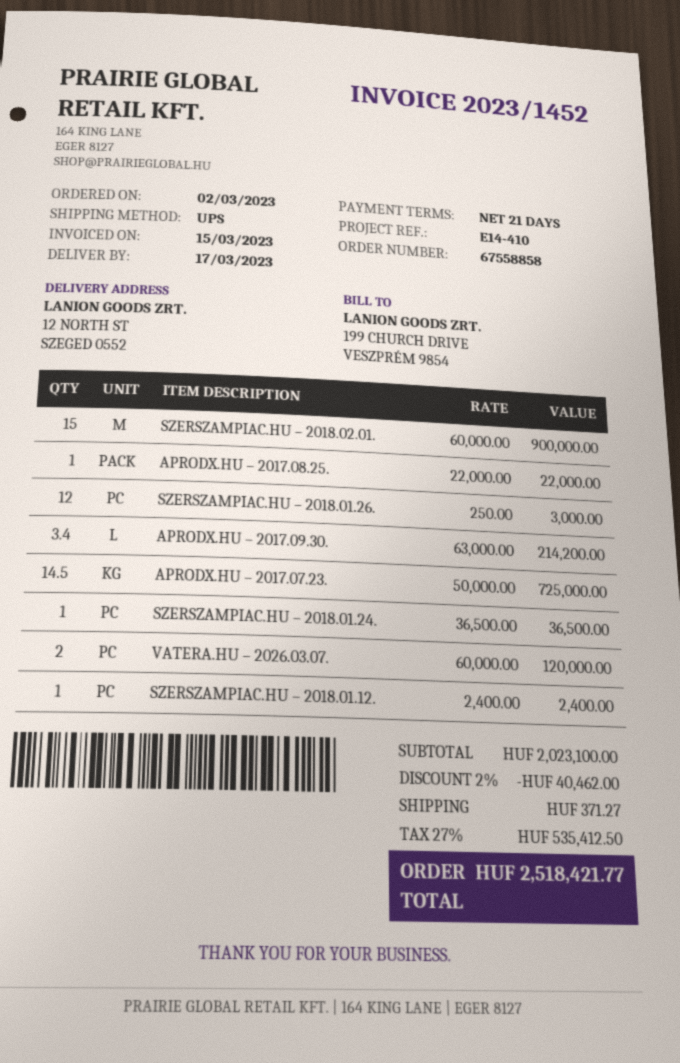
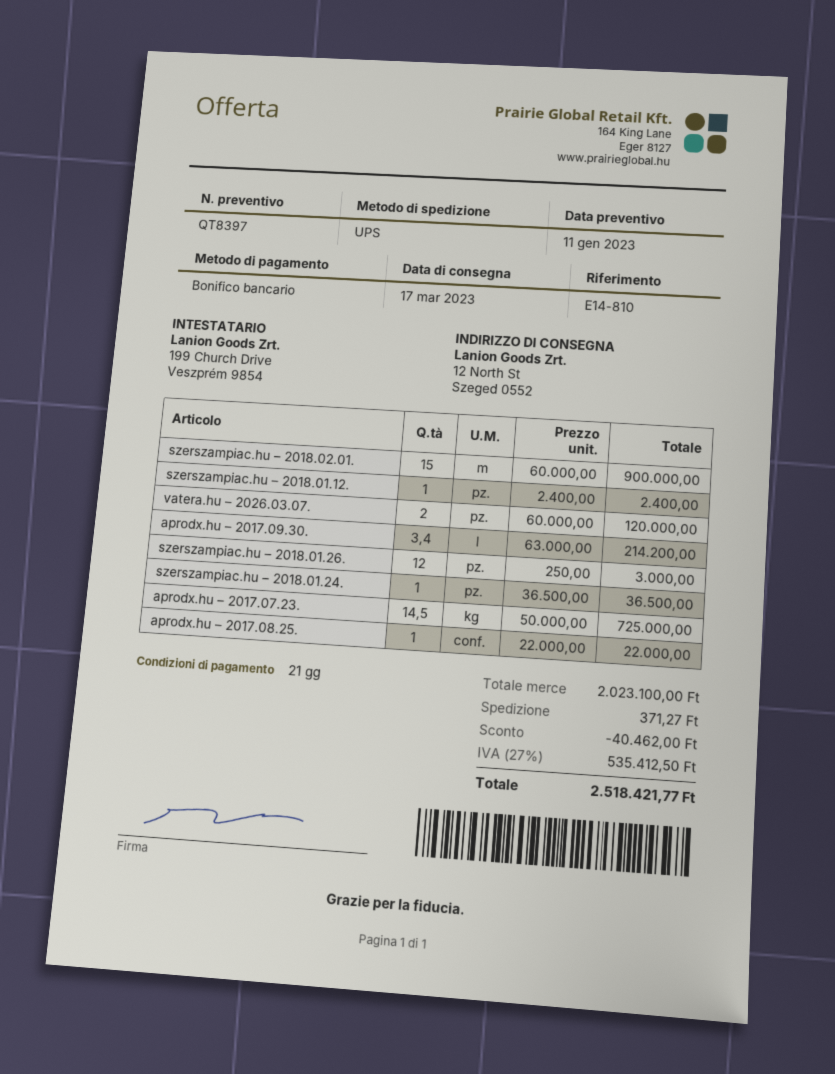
reference: E14-410 -> E14-810

